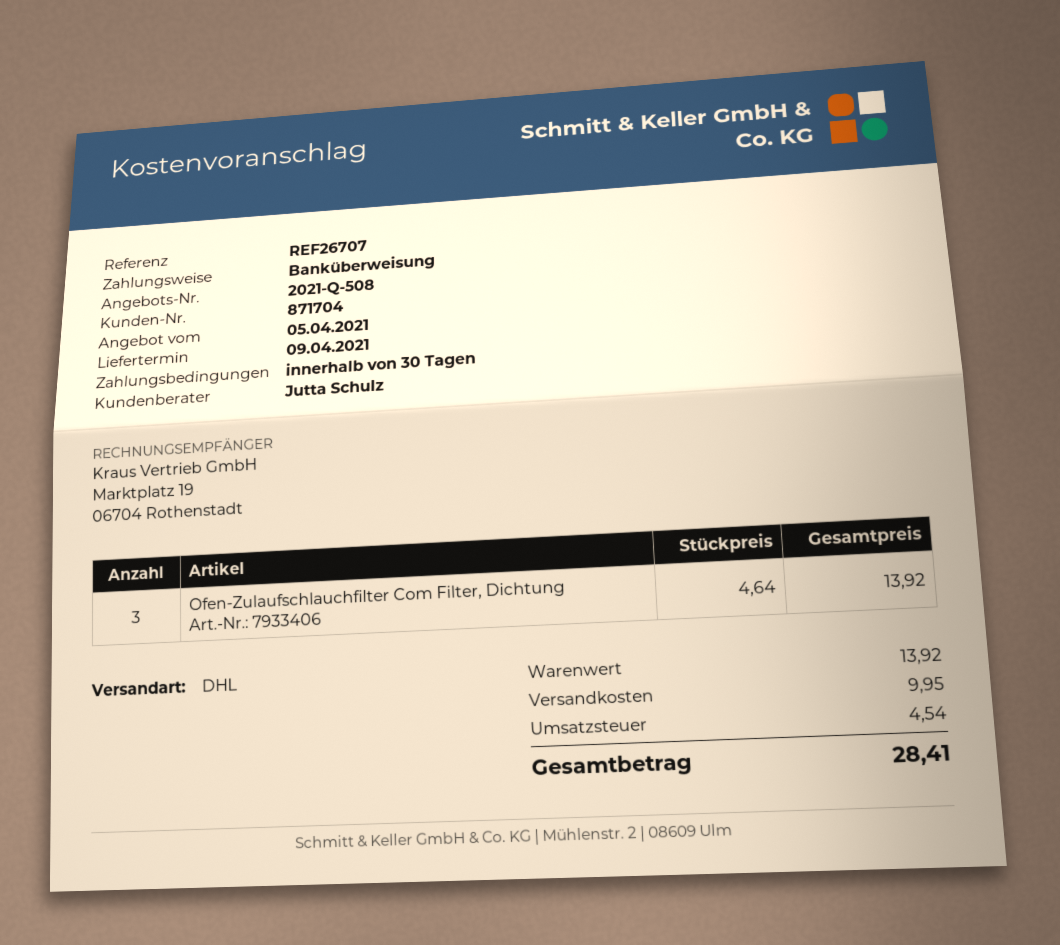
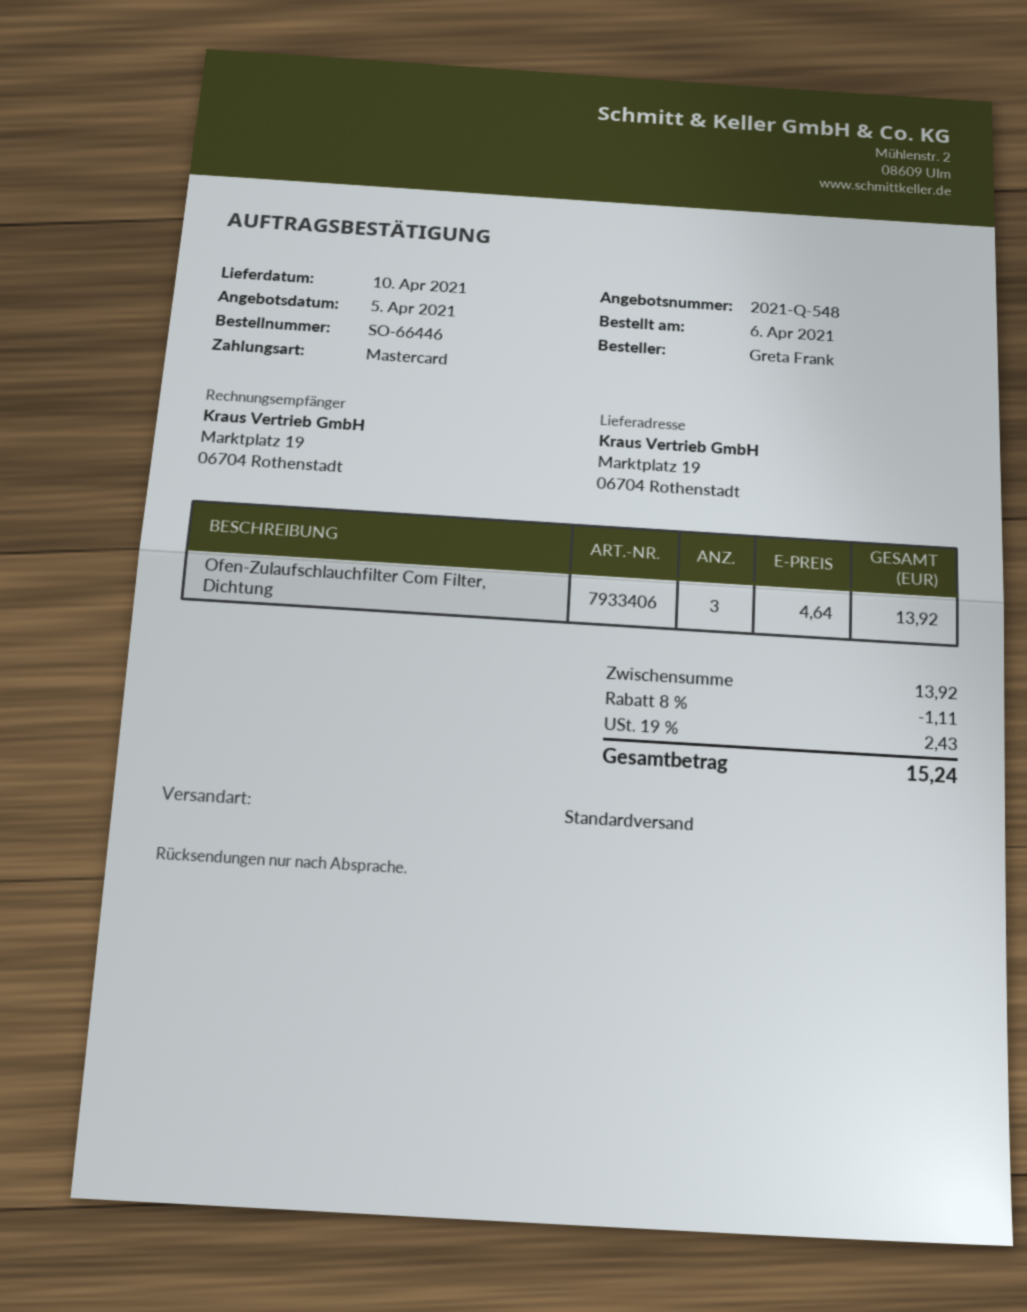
quote number: 2021-Q-508 -> 2021-Q-548
delivery date: 2021-04-09 -> 2021-04-10
payment method: bank transfer -> Mastercard
shipping method: DHL -> standard
discount: none -> 8% = 1.11
shipping: 9.95 -> none
tax: 4.54 -> 2.43
total: 28.41 -> 15.24

